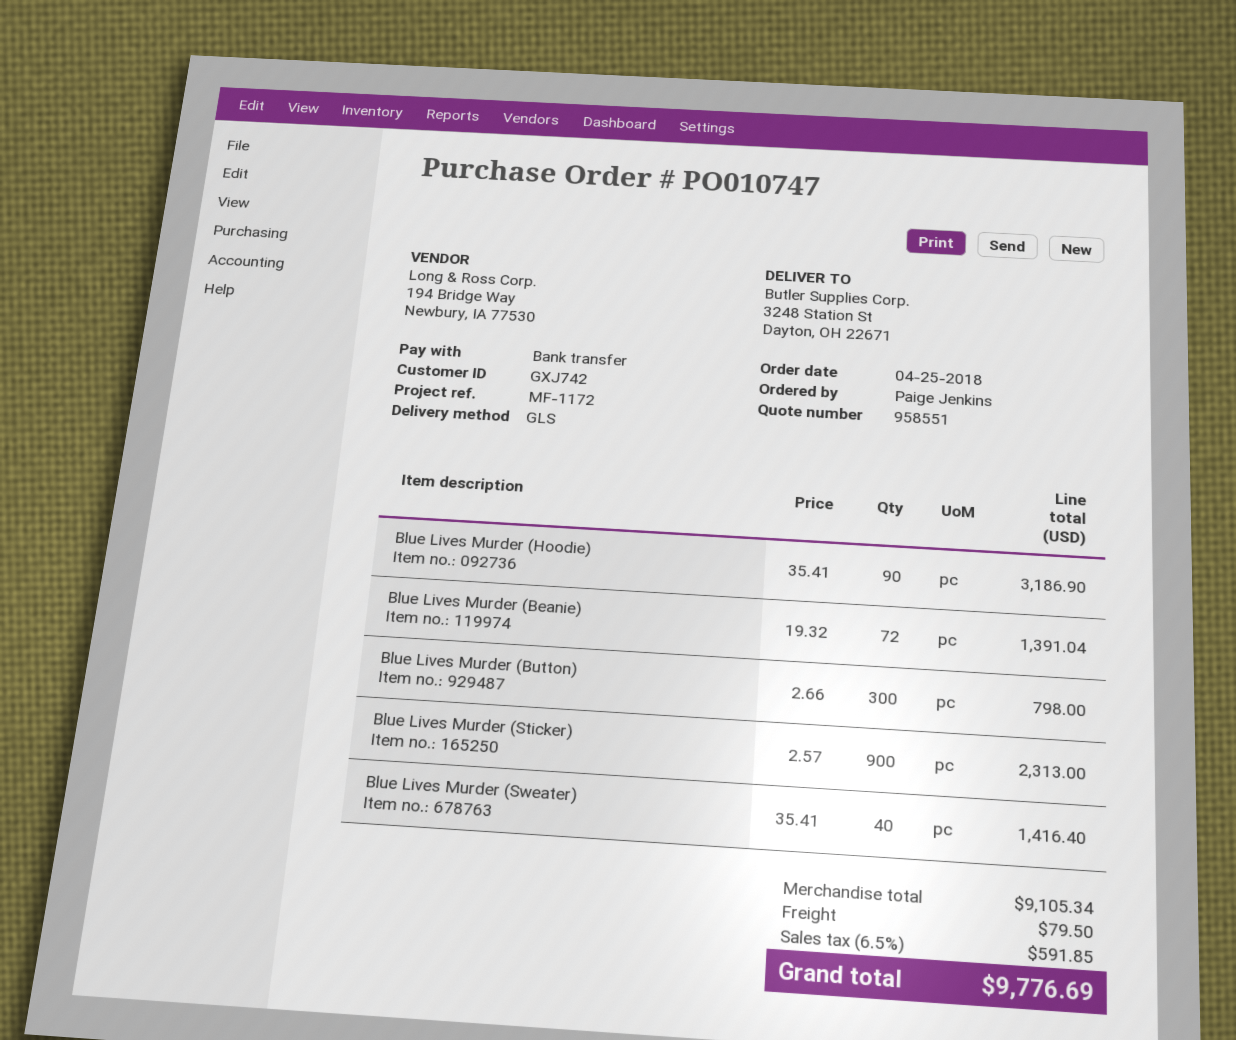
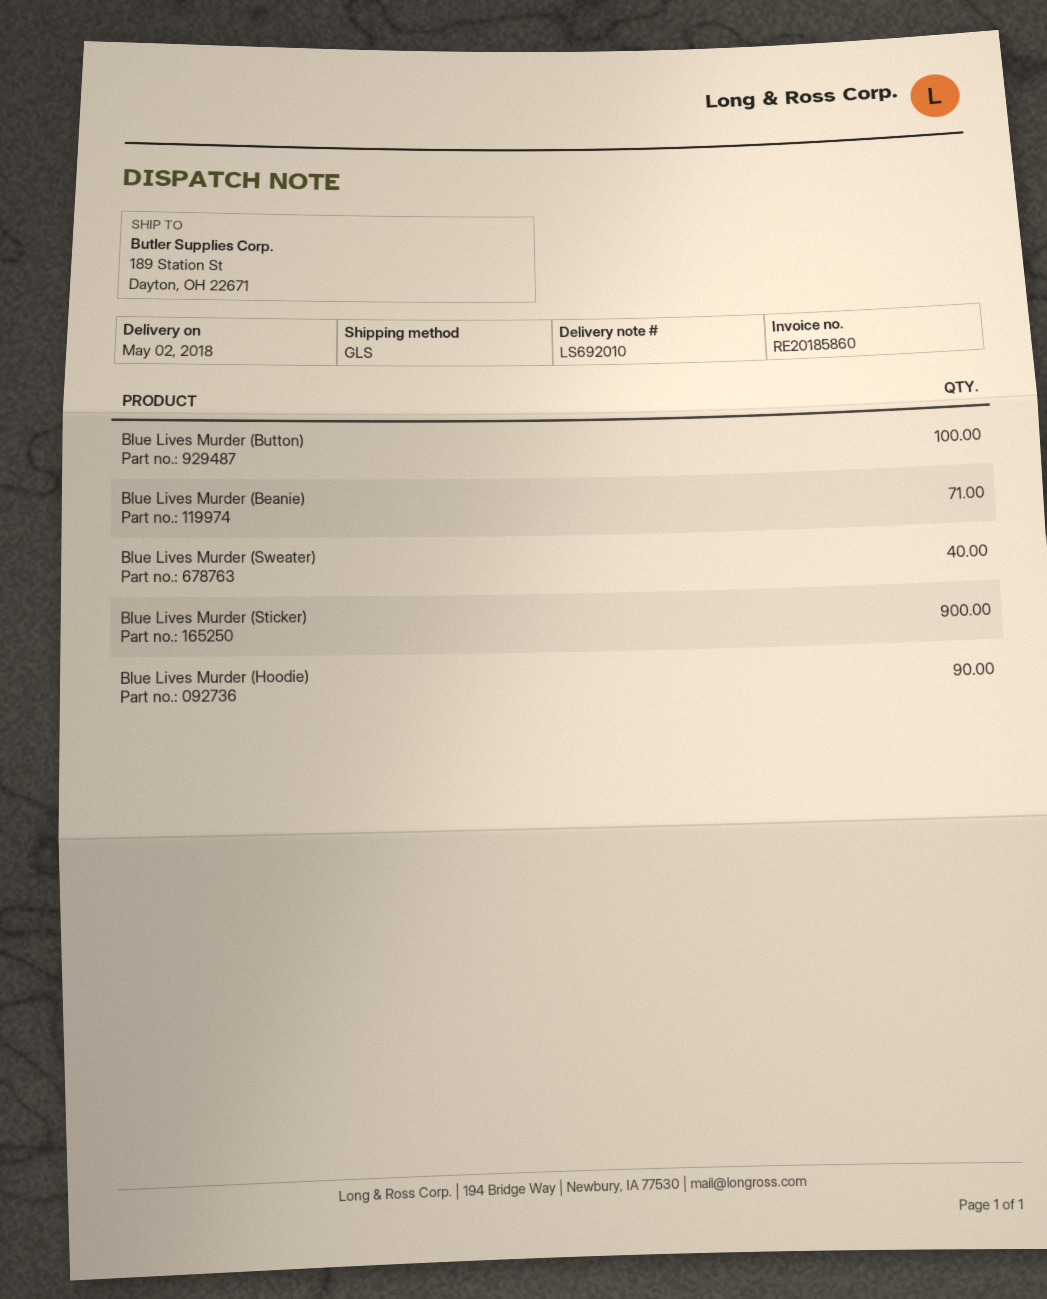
ship to: 3248 Station St, Dayton, OH 22671 -> 189 Station St, Dayton, OH 22671
Blue Lives Murder (Beanie): 72 -> 71
Blue Lives Murder (Button): 300 -> 100

